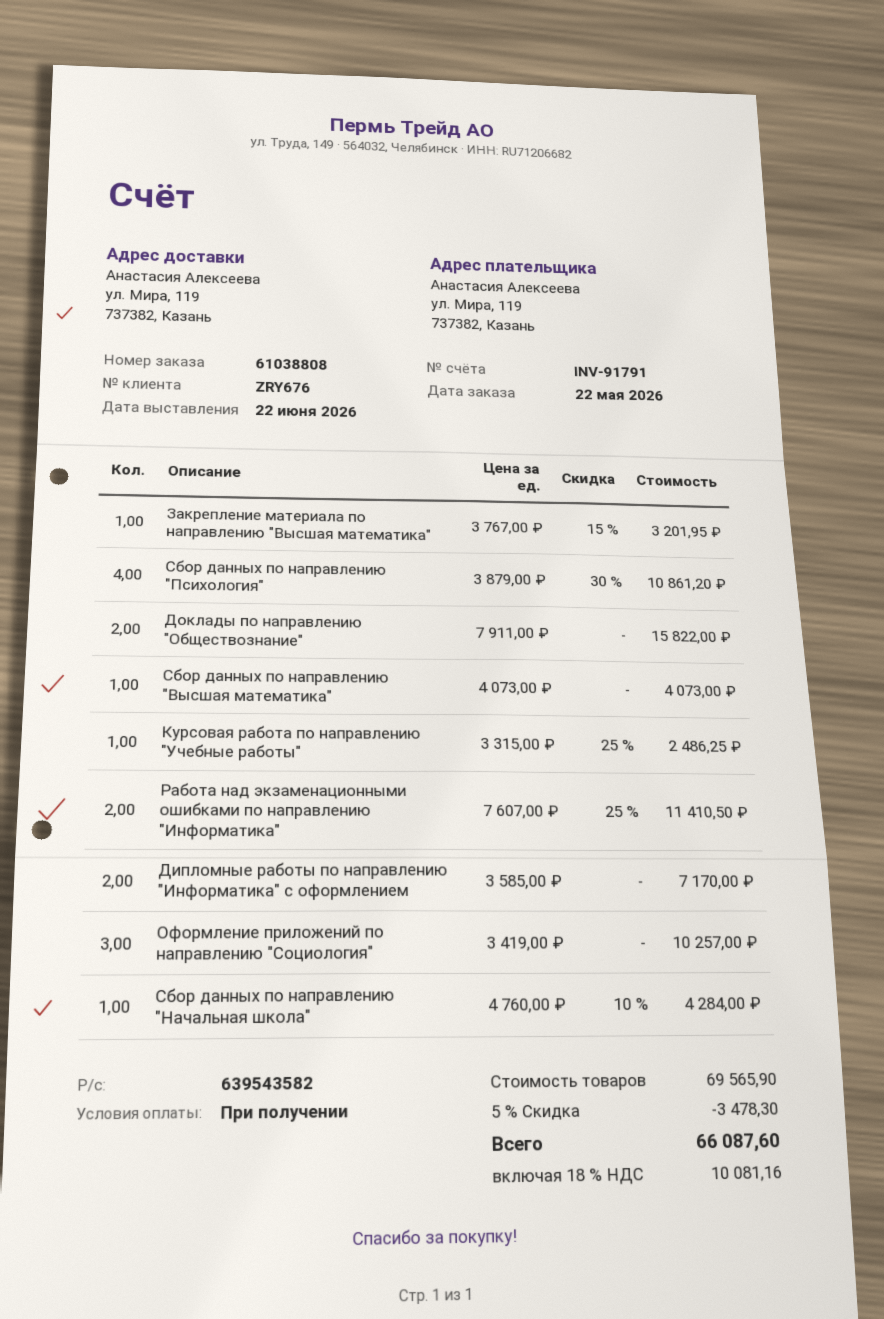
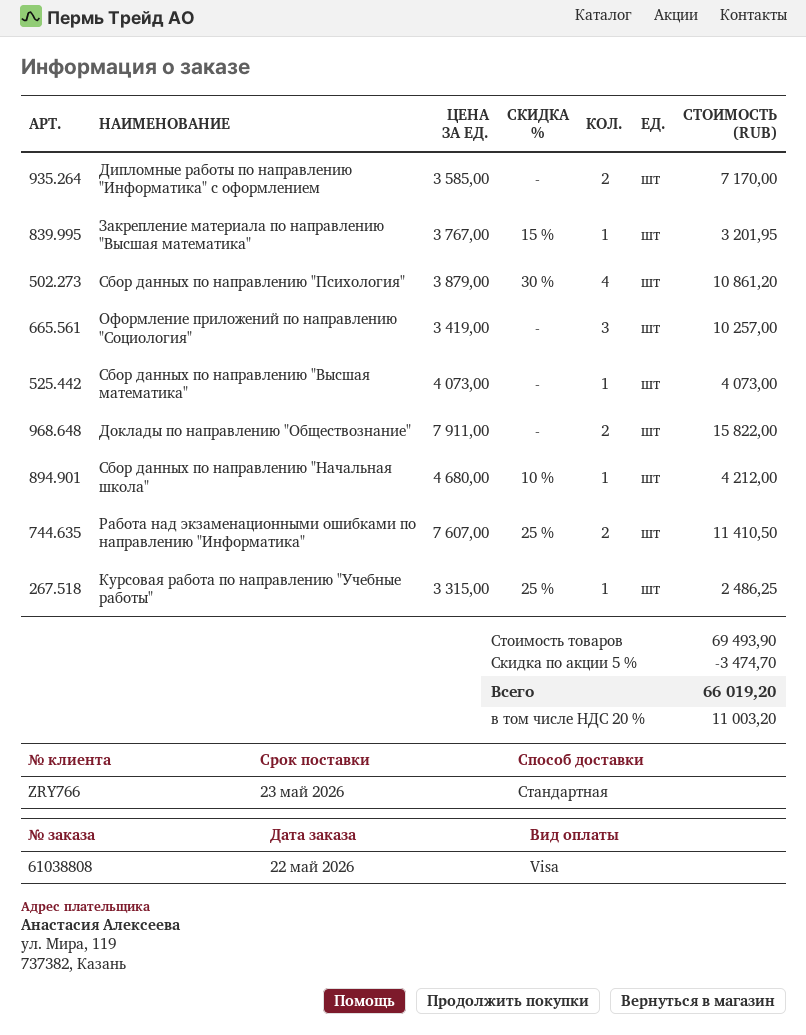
customer number: ZRY676 -> ZRY766
Сбор данных по направлению "Начальная школа": 1 x 4760.00 - 10% = 4284.00 -> 1 x 4680.00 - 10% = 4212.00
subtotal: 69565.90 -> 69493.90
discount: 5% = 3478.30 -> 5% = 3474.70
tax: 18% = 10081.16 -> 20% = 11003.20
total: 66087.60 -> 66019.20

